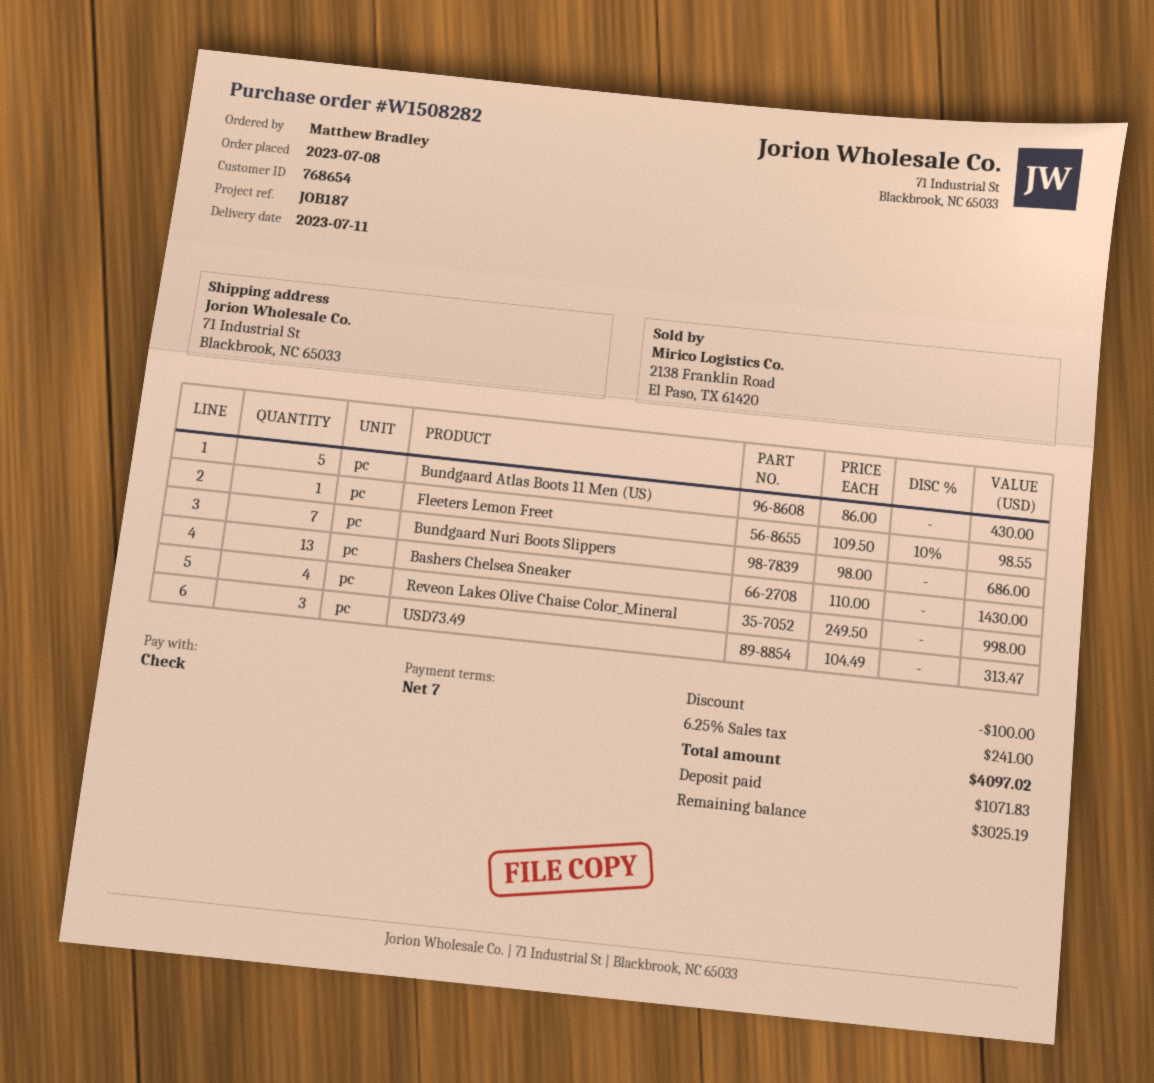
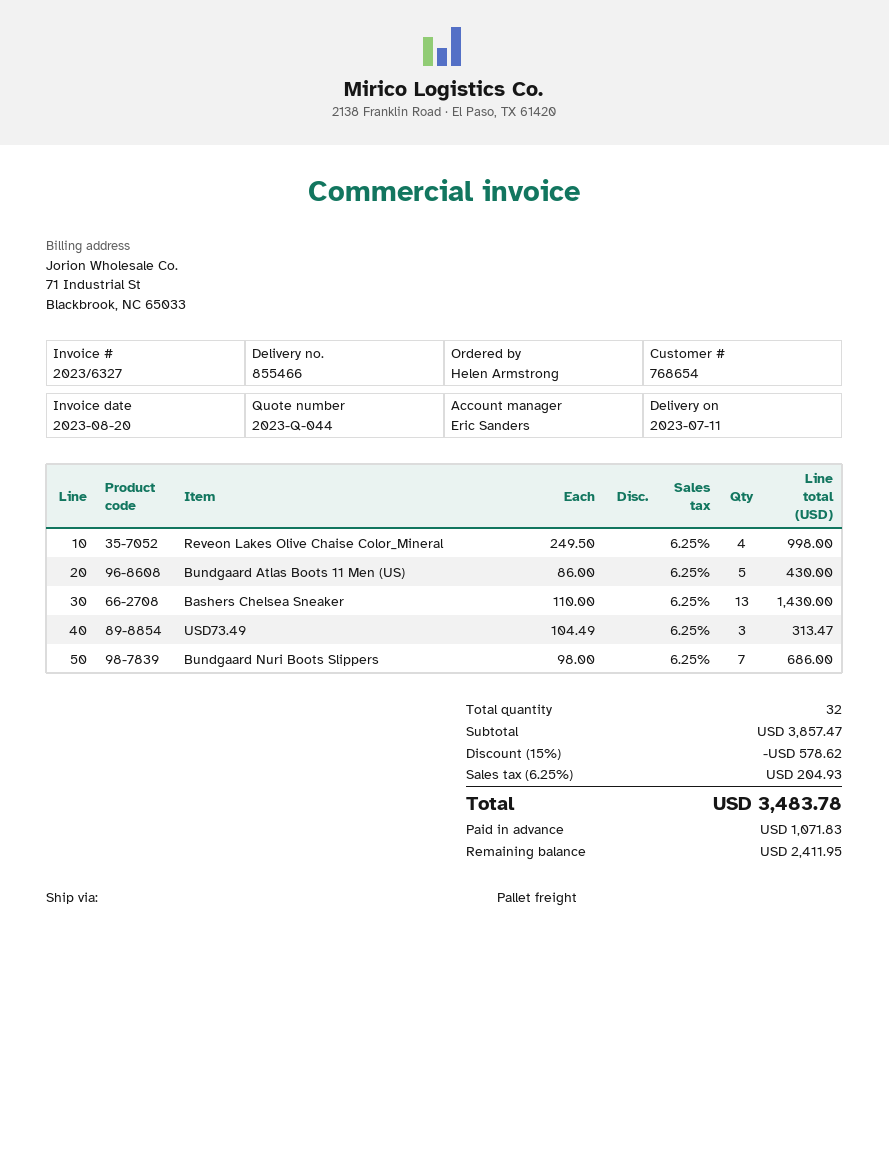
ordered by: Matthew Bradley -> Helen Armstrong
Fleeters Lemon Freet: 1 x 109.50 - 10% = 98.55 -> none
discount: 100.00 -> 578.62
tax: 6.25% = 241.00 -> 6.25% = 204.93
total: 4097.02 -> 3483.78
balance: 3025.19 -> 2411.95

